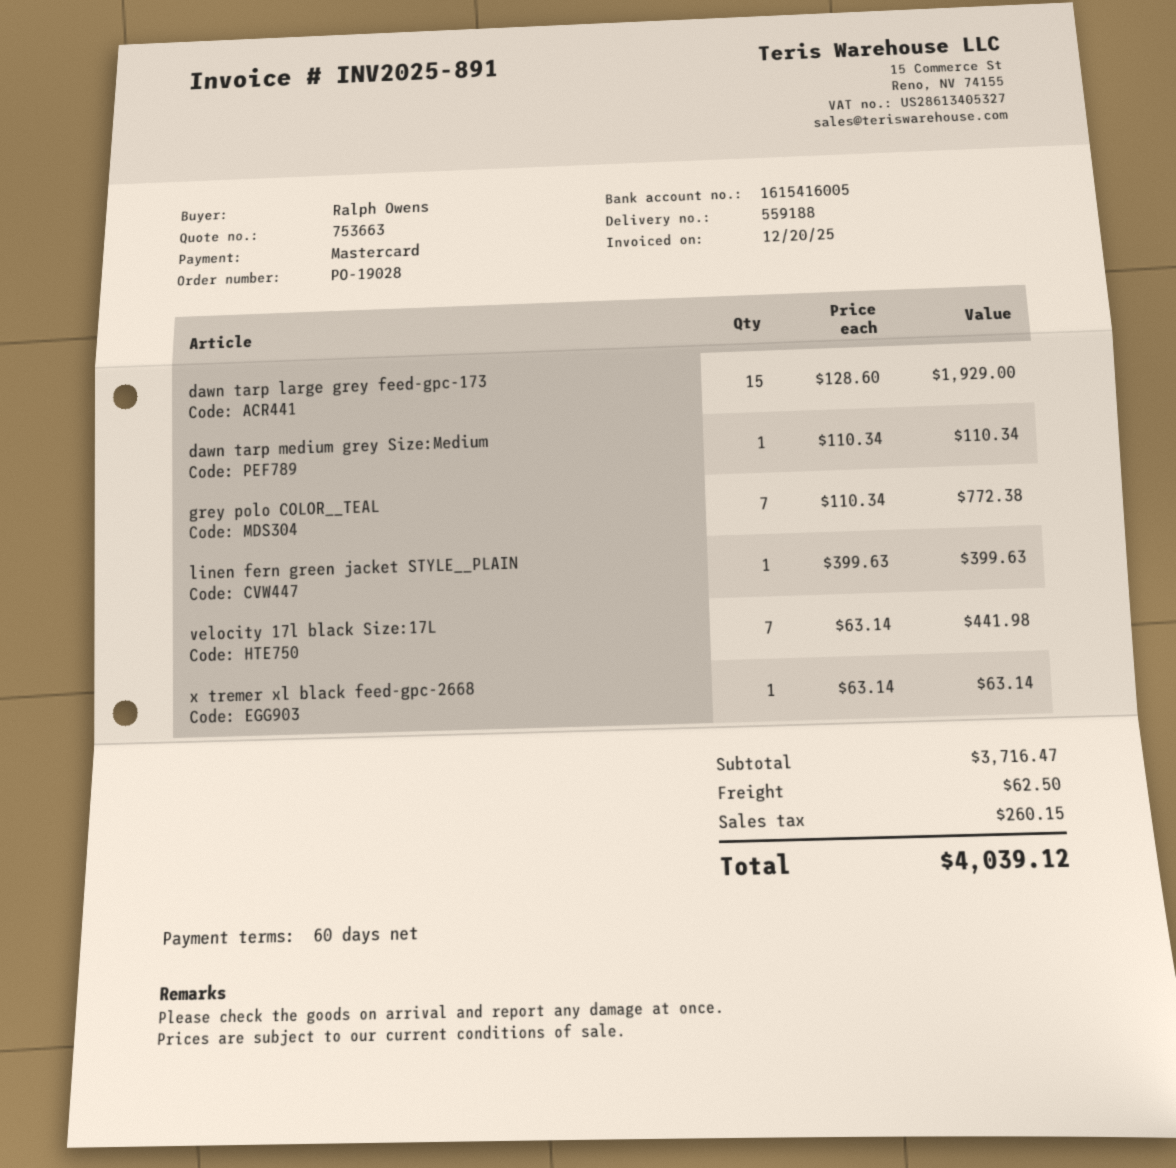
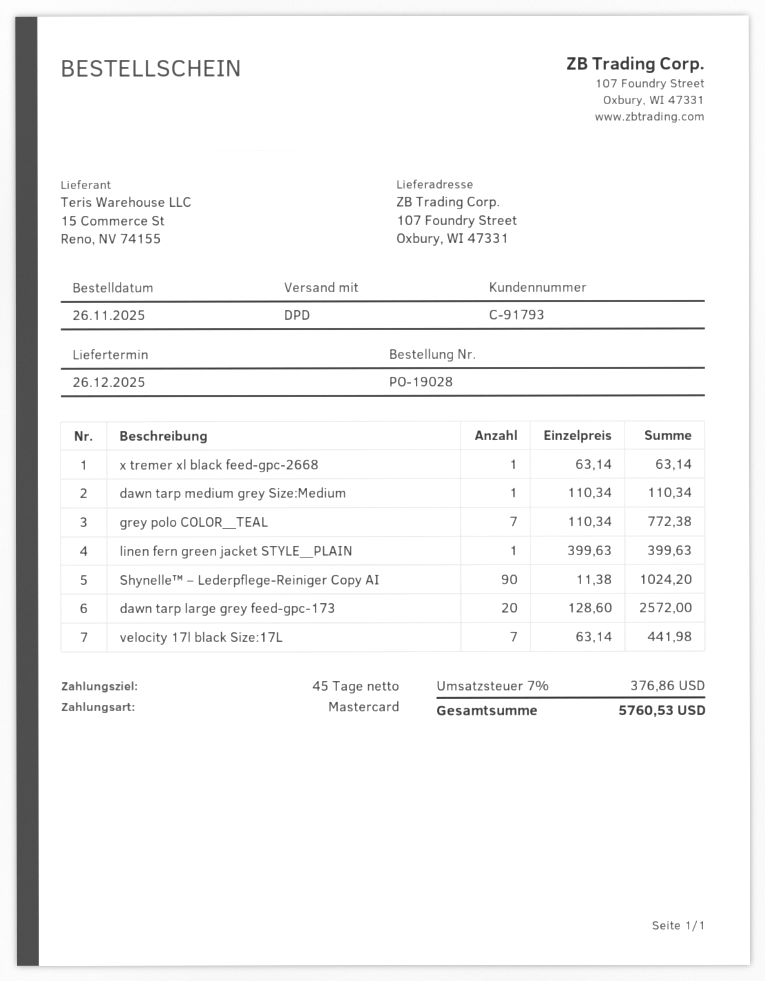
payment terms: 60 days -> 45 days
dawn tarp large grey feed-gpc-173: 15 x 128.60 = 1929.00 -> 20 x 128.60 = 2572.00
Shynelle™ – Lederpflege-Reiniger Copy AI: none -> 90 x 11.38 = 1024.20
shipping: 62.50 -> none
tax: 260.15 -> 376.86
total: 4039.12 -> 5760.53

